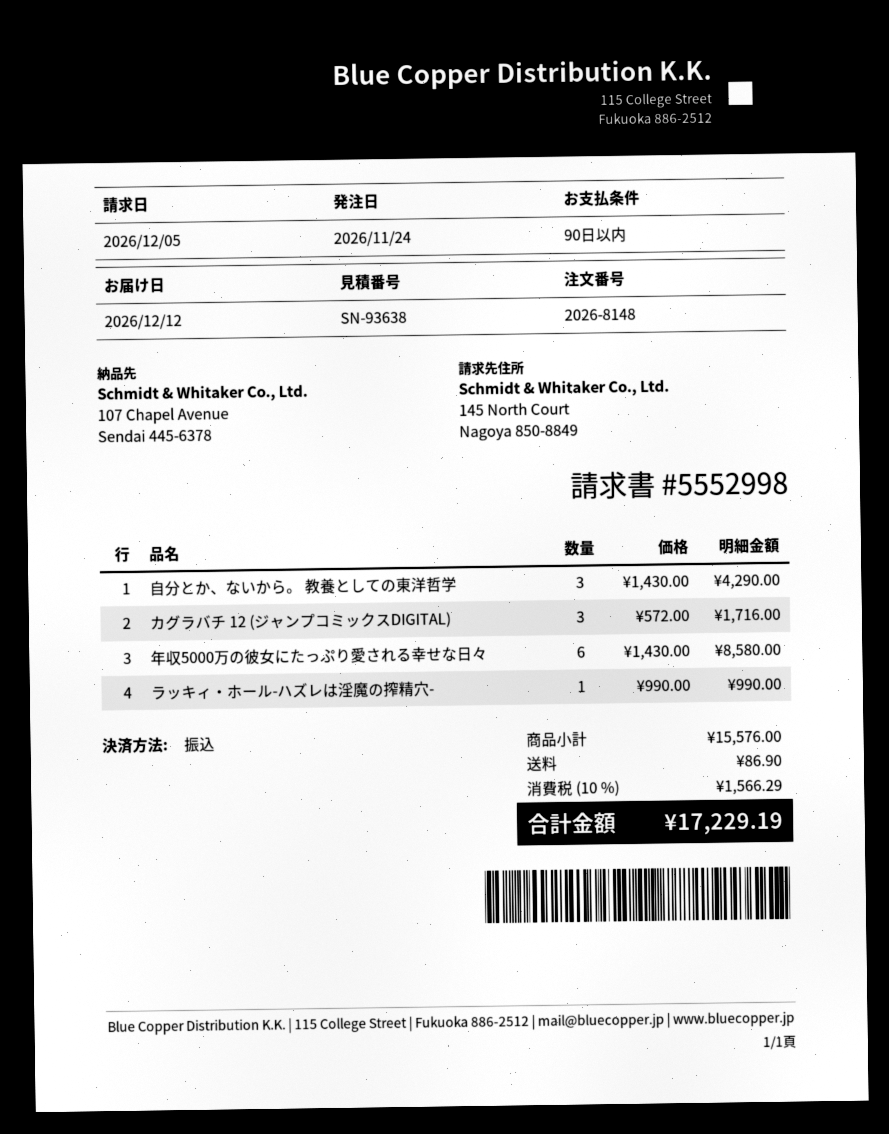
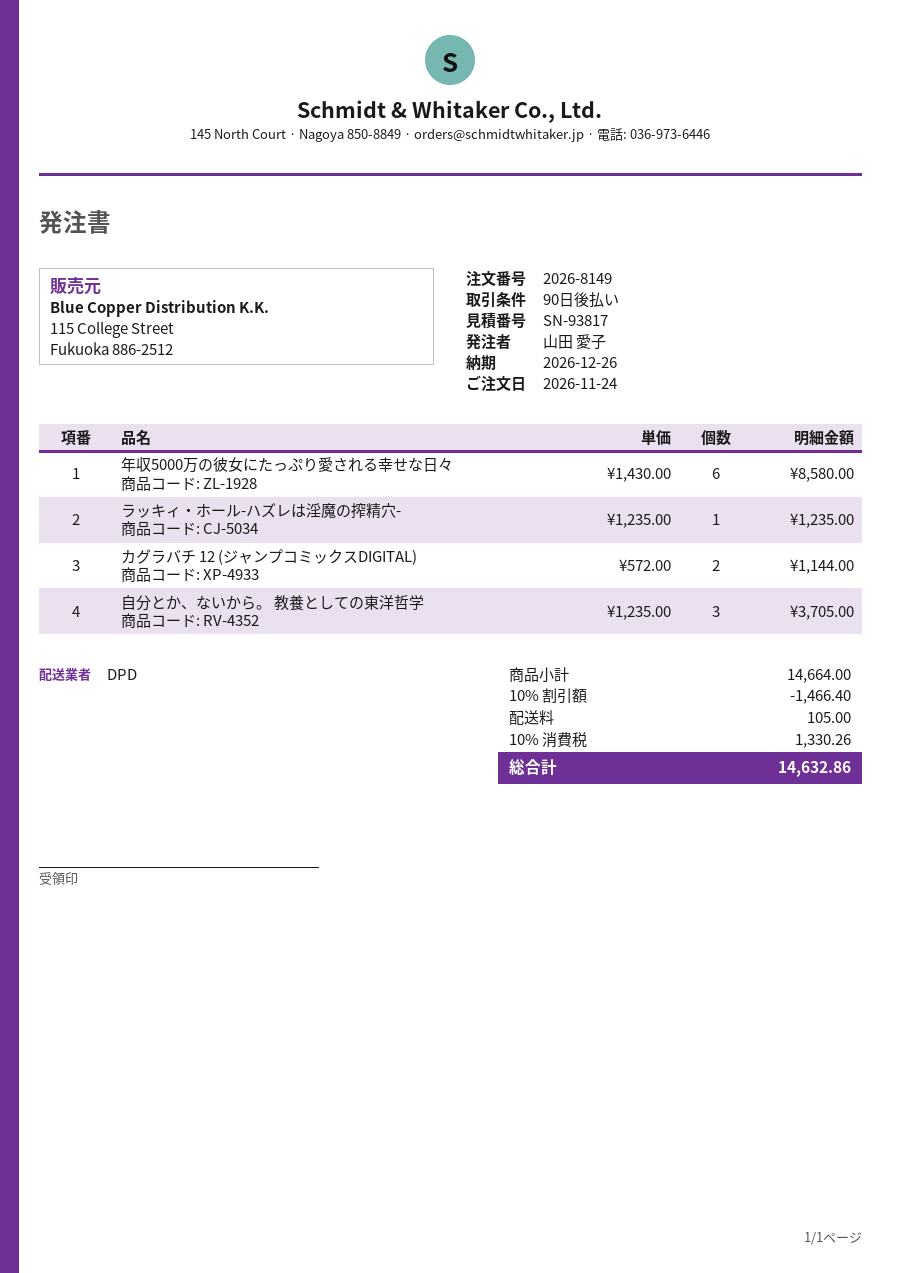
quote number: SN-93638 -> SN-93817
order number: 2026-8148 -> 2026-8149
delivery date: 2026-12-12 -> 2026-12-26
自分とか、ないから。 教養としての東洋哲学: 3 x 1430.00 = 4290.00 -> 3 x 1235.00 = 3705.00
カグラバチ 12 (ジャンプコミックスDIGITAL): 3 x 572.00 = 1716.00 -> 2 x 572.00 = 1144.00
ラッキィ・ホール-ハズレは淫魔の搾精穴-: 1 x 990.00 = 990.00 -> 1 x 1235.00 = 1235.00
subtotal: 15576.00 -> 14664.00
discount: none -> 10% = 1466.40
shipping: 86.90 -> 105.00
tax: 10% = 1566.29 -> 10% = 1330.26
total: 17229.19 -> 14632.86

